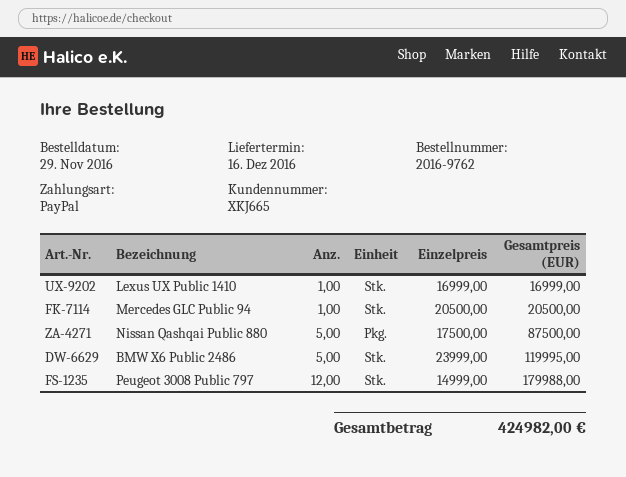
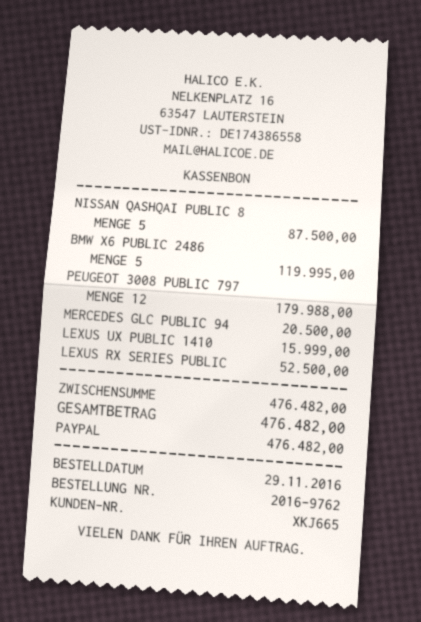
Lexus UX Public 1410: 1 for 16999.00 -> 1 for 15999.00
LEXUS RX SERIES PUBLIC: none -> 1 for 52500.00
total: 424982.00 -> 476482.00

